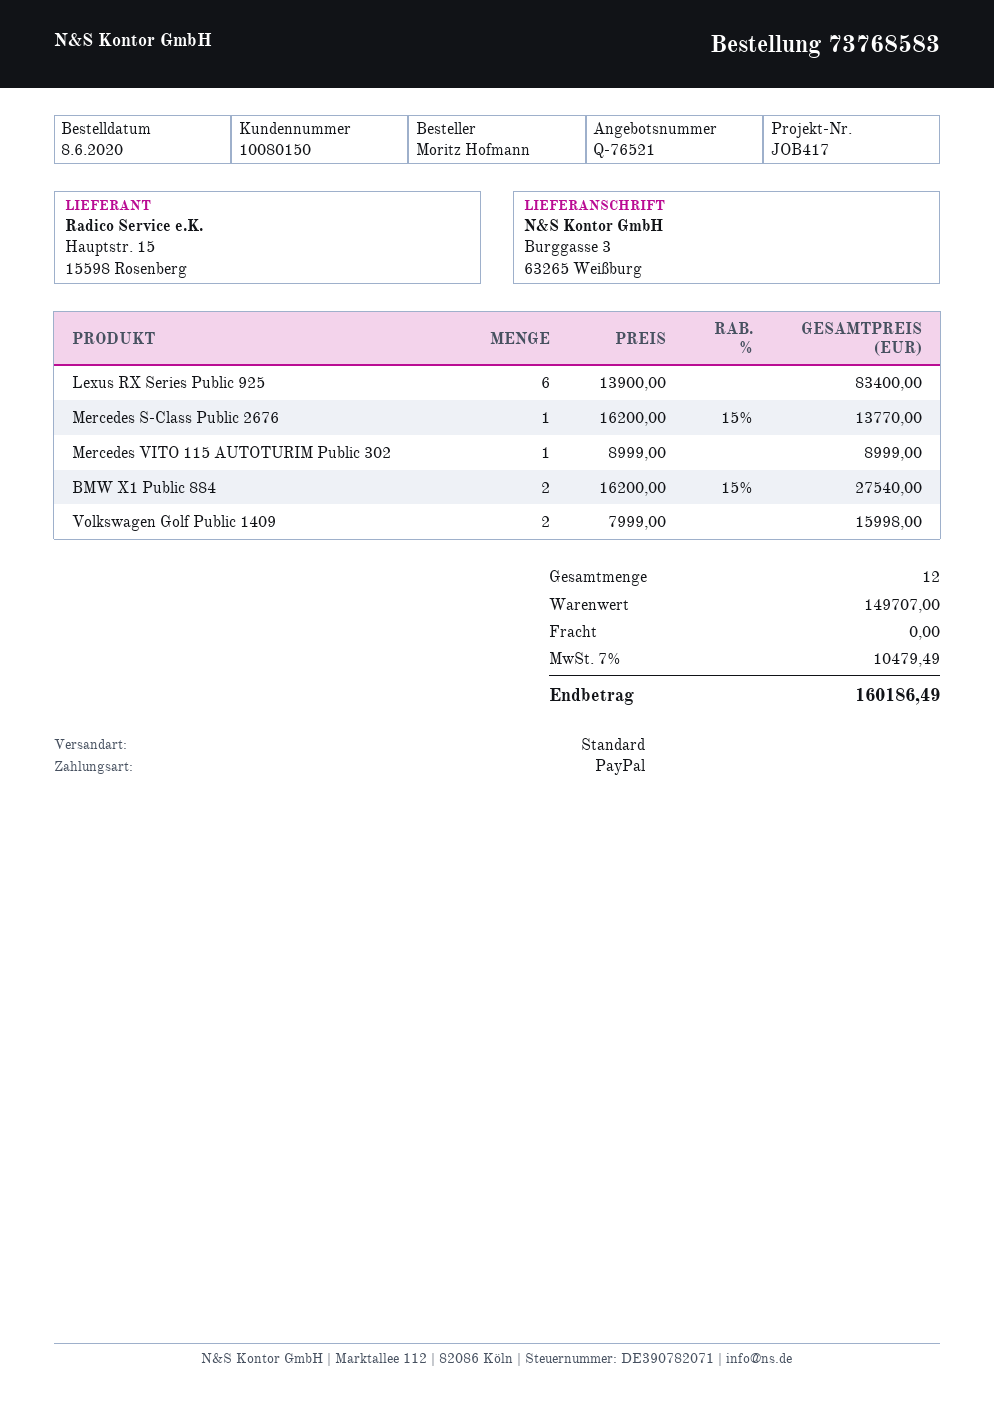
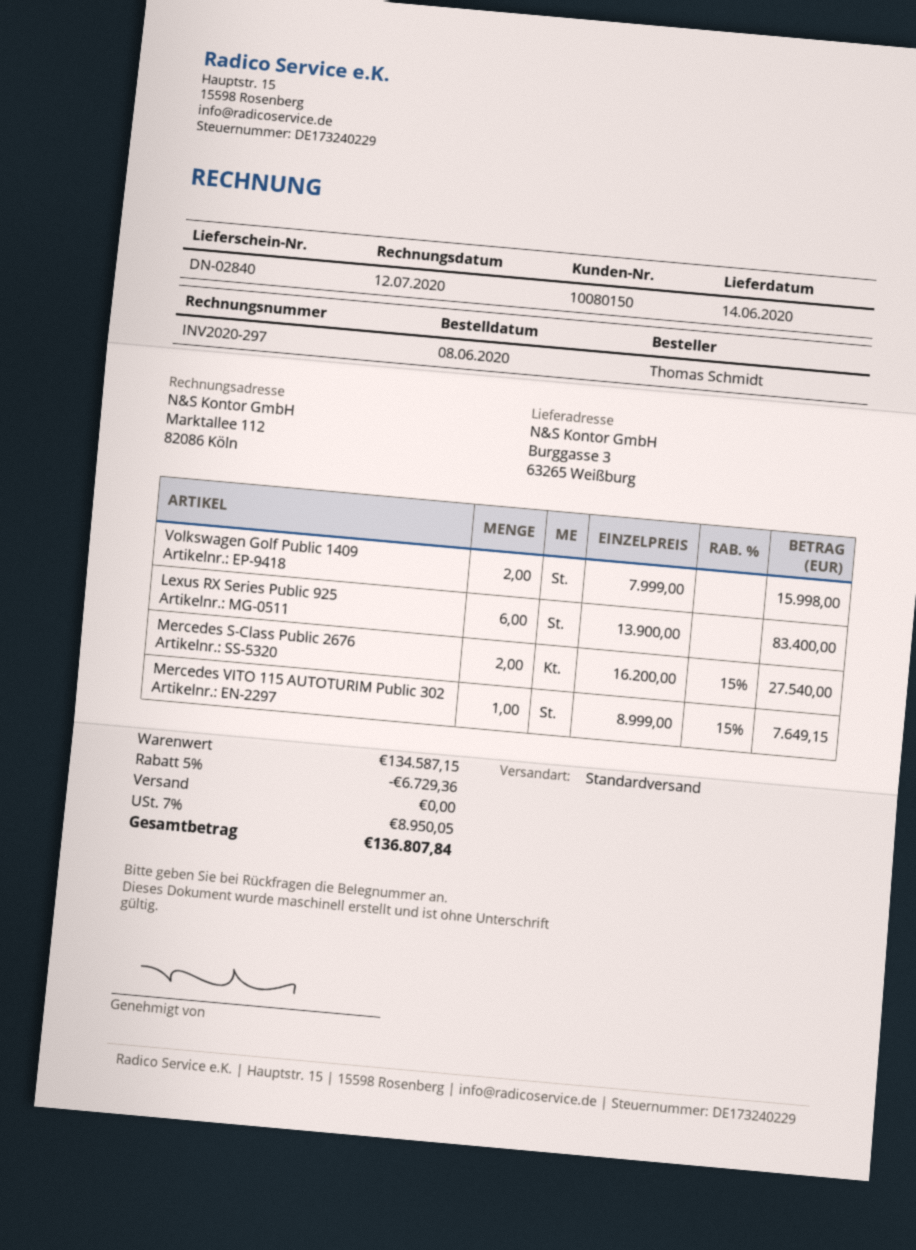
ordered by: Moritz Hofmann -> Thomas Schmidt
Mercedes S-Class Public 2676: 1 x 16200.00 - 15% = 13770.00 -> 2 x 16200.00 - 15% = 27540.00
Mercedes VITO 115 AUTOTURIM Public 302: 1 x 8999.00 = 8999.00 -> 1 x 8999.00 - 15% = 7649.15
BMW X1 Public 884: 2 x 16200.00 - 15% = 27540.00 -> none
subtotal: 149707.00 -> 134587.15
discount: none -> 5% = 6729.36
tax: 7% = 10479.49 -> 7% = 8950.05
total: 160186.49 -> 136807.84

